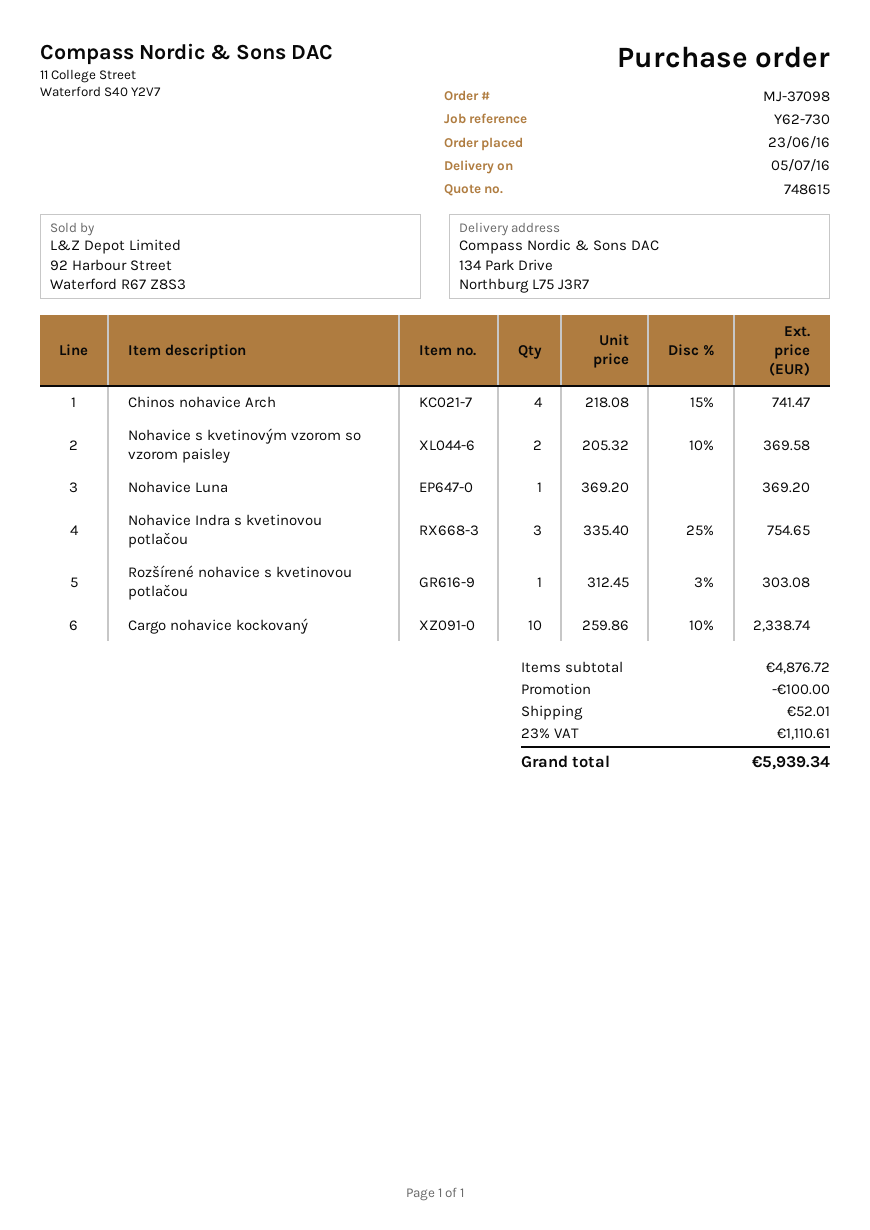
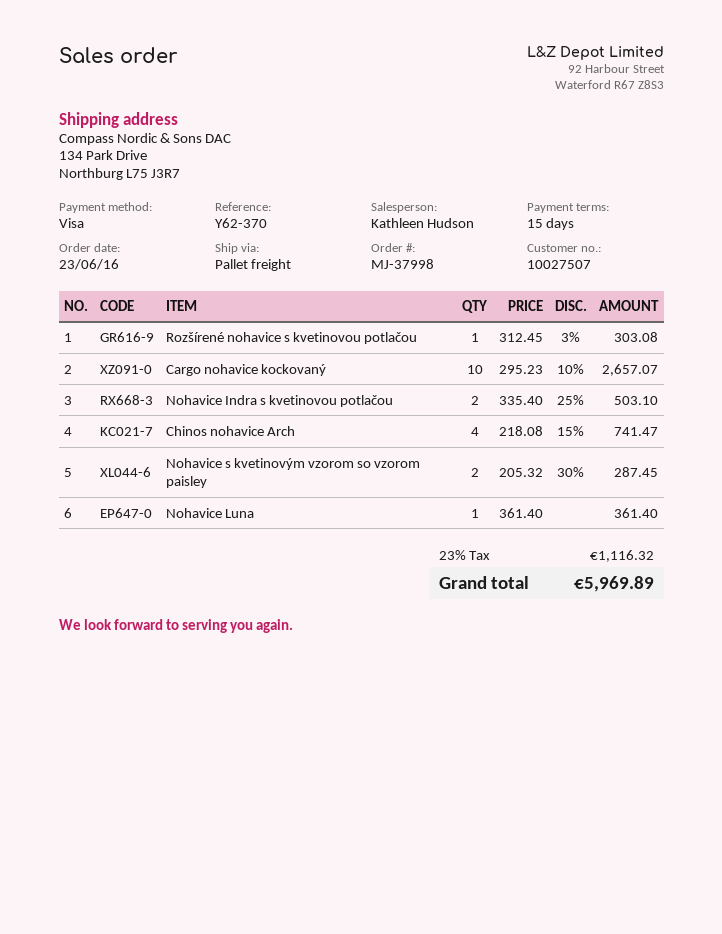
order number: MJ-37098 -> MJ-37998
reference: Y62-730 -> Y62-370
Nohavice s kvetinovým vzorom so vzorom paisley: 2 x 205.32 - 10% = 369.58 -> 2 x 205.32 - 30% = 287.45
Nohavice Luna: 1 x 369.20 = 369.20 -> 1 x 361.40 = 361.40
Nohavice Indra s kvetinovou potlačou: 3 x 335.40 - 25% = 754.65 -> 2 x 335.40 - 25% = 503.10
Cargo nohavice kockovaný: 10 x 259.86 - 10% = 2338.74 -> 10 x 295.23 - 10% = 2657.07
discount: 100.00 -> none
shipping: 52.01 -> none
tax: 23% = 1110.61 -> 23% = 1116.32
total: 5939.34 -> 5969.89

